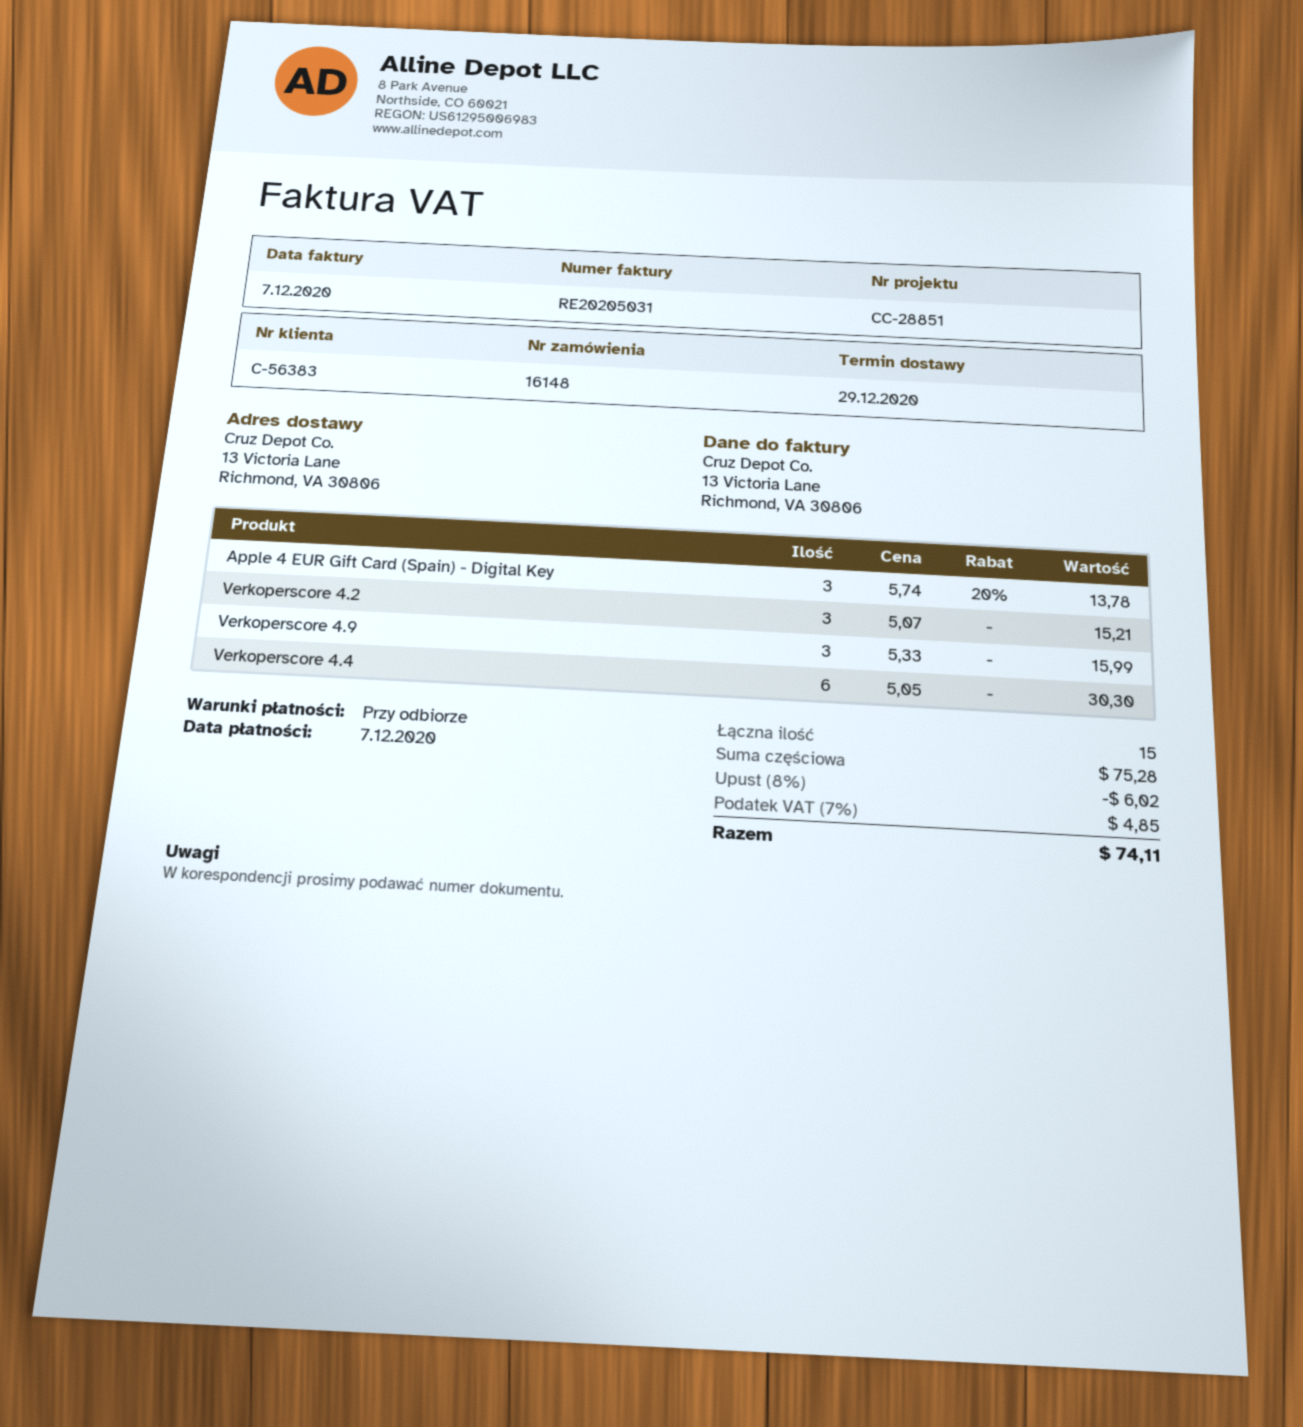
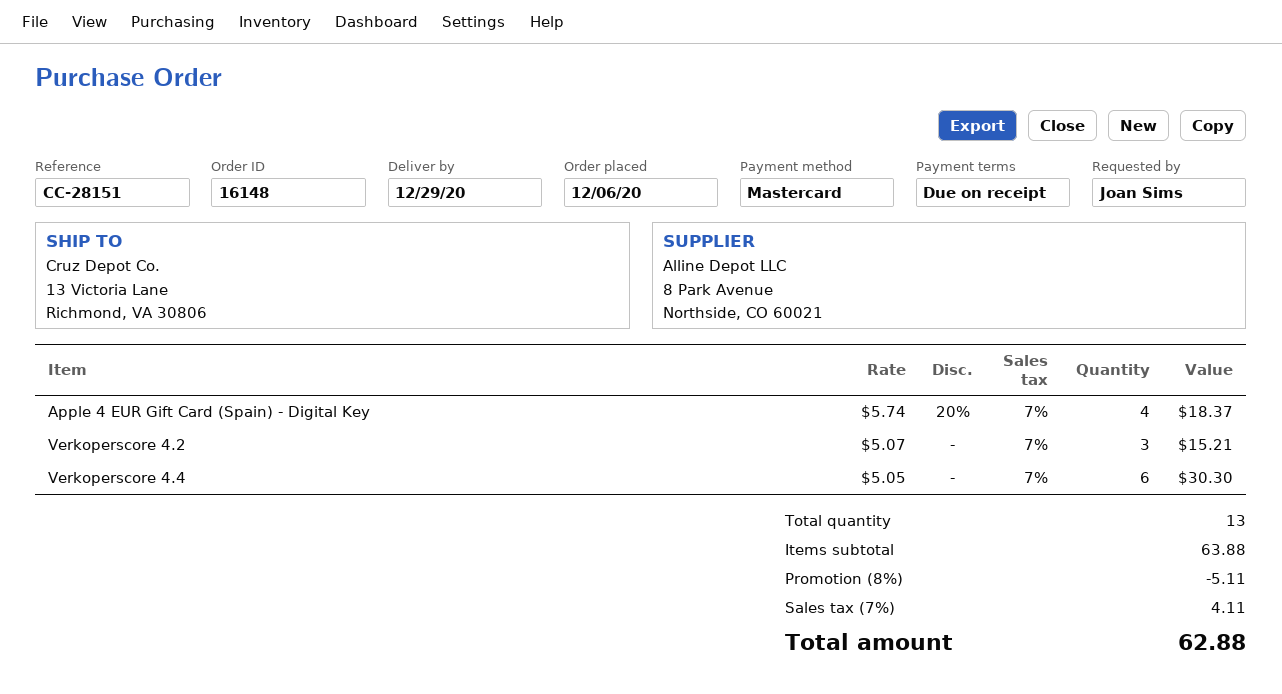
reference: CC-28851 -> CC-28151
Apple 4 EUR Gift Card (Spain) - Digital Key: 3 x 5.74 - 20% = 13.78 -> 4 x 5.74 - 20% = 18.37
Verkoperscore 4.9: 3 x 5.33 = 15.99 -> none
total quantity: 15 -> 13
subtotal: 75.28 -> 63.88
discount: 8% = 6.02 -> 8% = 5.11
tax: 7% = 4.85 -> 7% = 4.11
total: 74.11 -> 62.88

